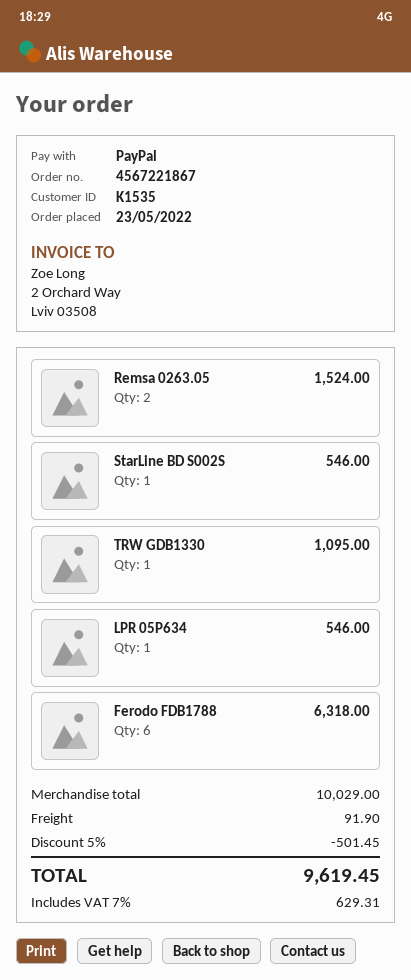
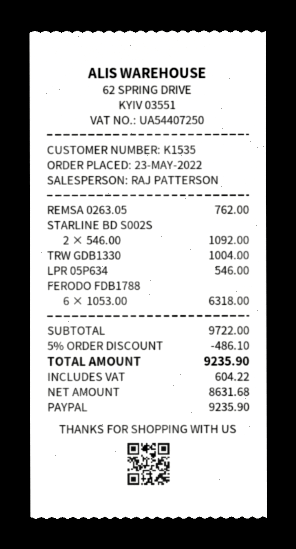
Remsa 0263.05: 2 for 1524.00 -> 1 for 762.00
StarLine BD S002S: 1 for 546.00 -> 2 for 1092.00
TRW GDB1330: 1 for 1095.00 -> 1 for 1004.00
subtotal: 10029.00 -> 9722.00
discount: 5% = 501.45 -> 5% = 486.10
shipping: 91.90 -> none
tax: 629.31 -> 604.22
total: 9619.45 -> 9235.90

